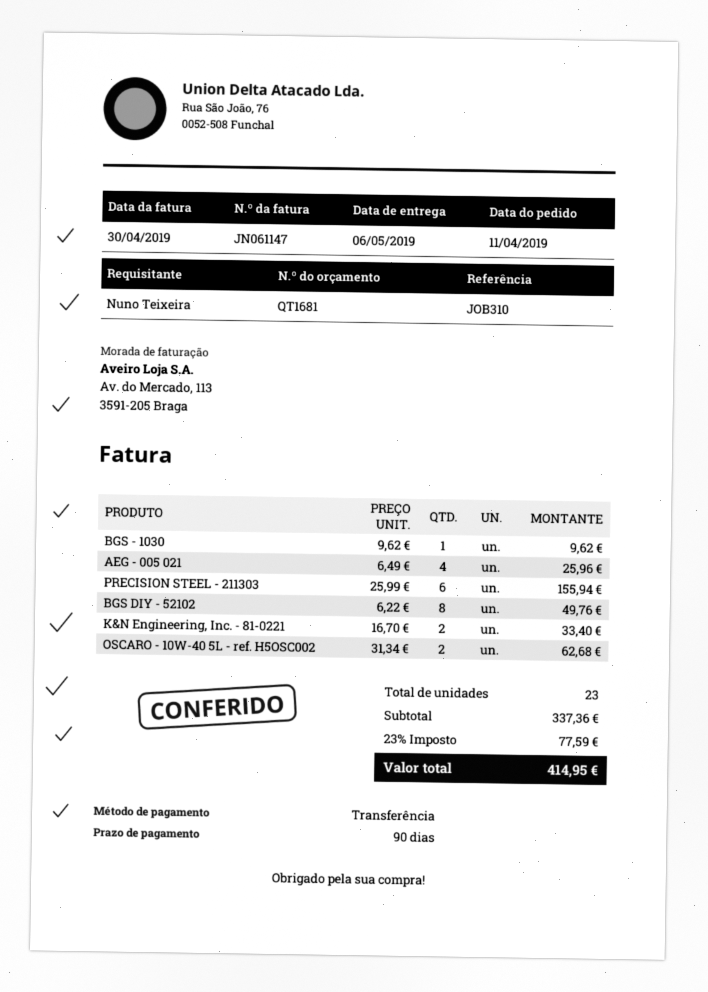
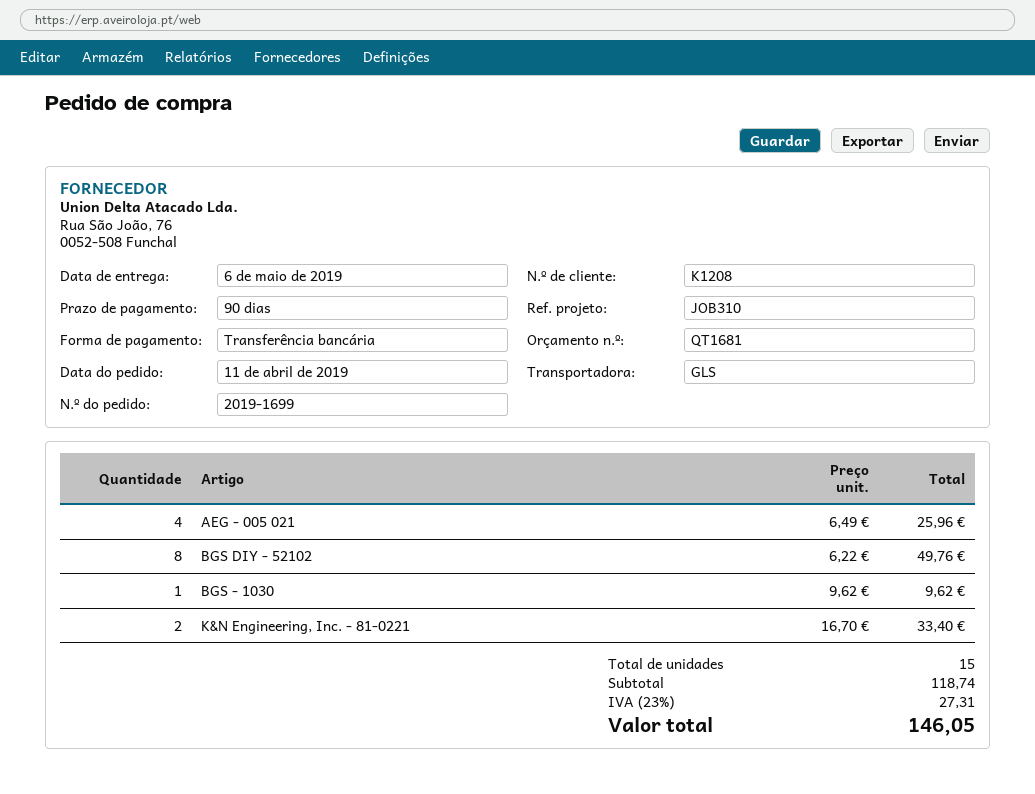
PRECISION STEEL - 211303: 6 x 25.99 = 155.94 -> none
OSCARO - 10W-40 5L - ref. H5OSC002: 2 x 31.34 = 62.68 -> none
total quantity: 23 -> 15
subtotal: 337.36 -> 118.74
tax: 23% = 77.59 -> 23% = 27.31
total: 414.95 -> 146.05

